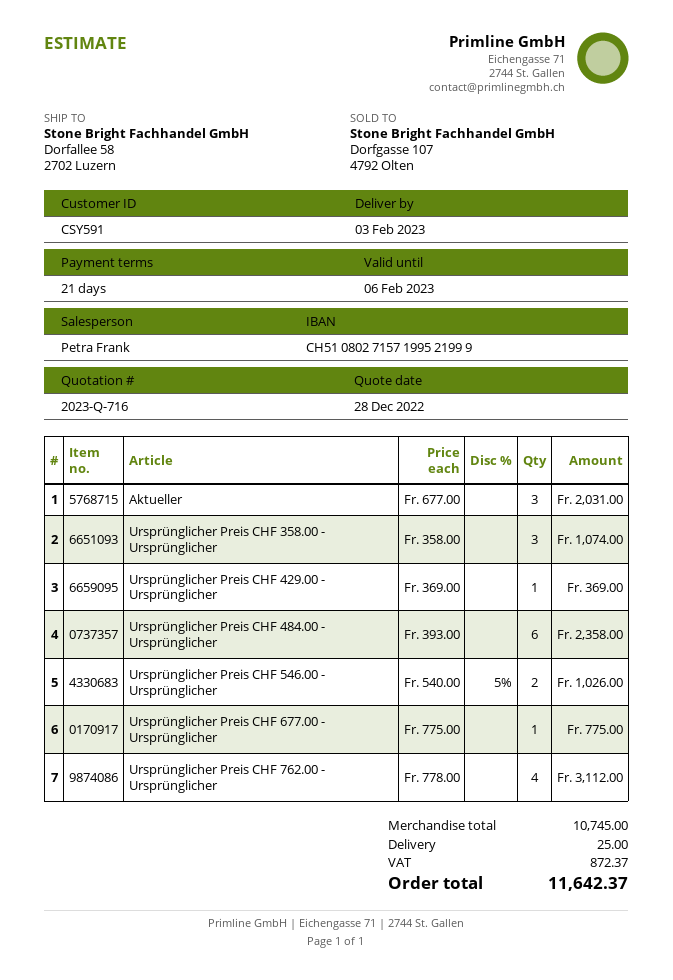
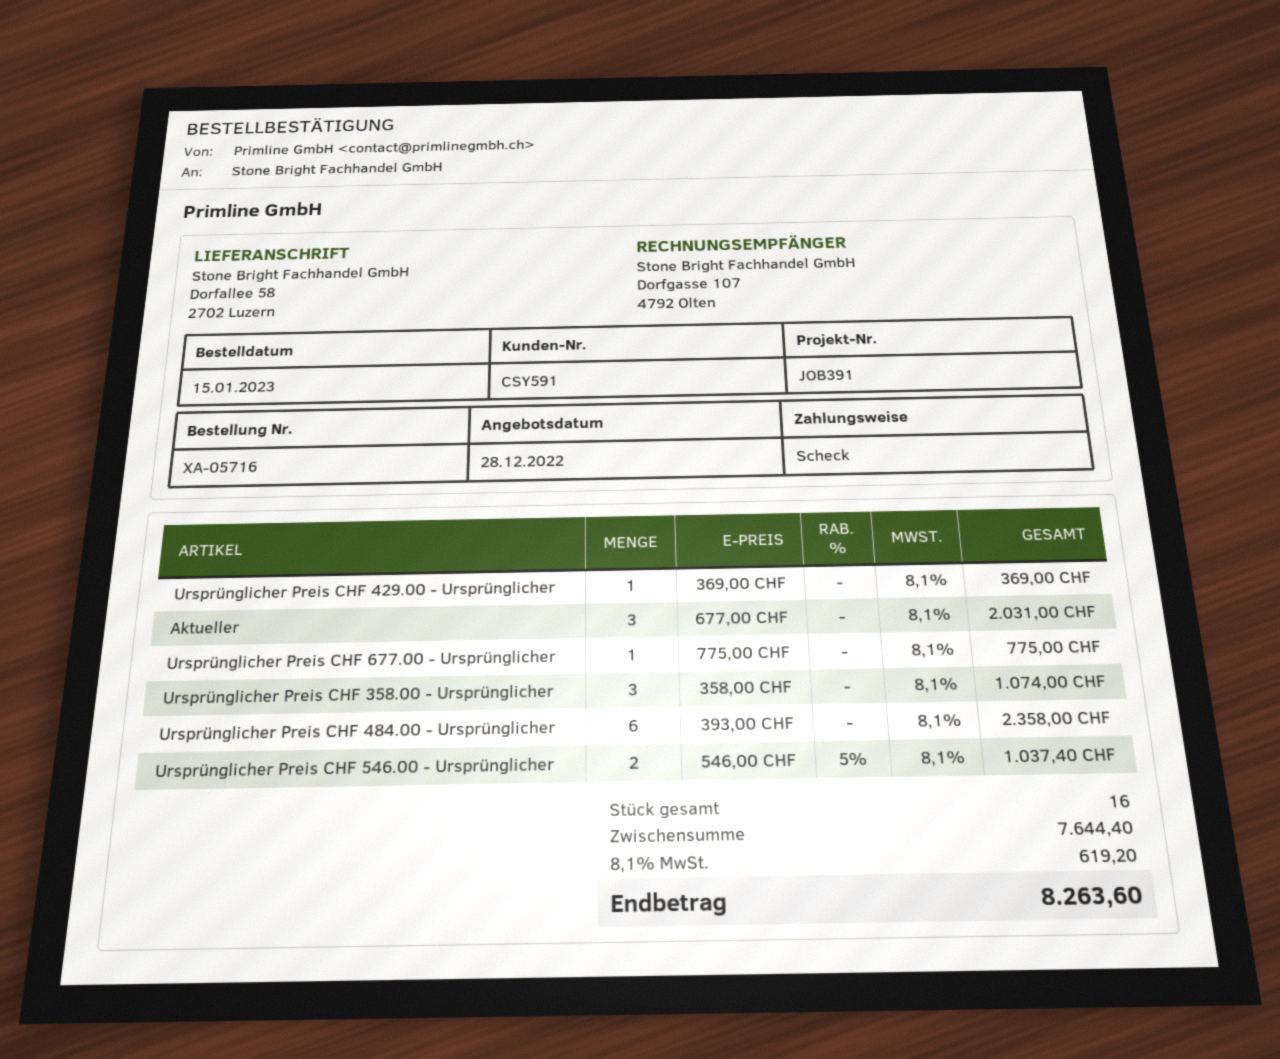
Ursprünglicher Preis CHF 546.00 - Ursprünglicher: 2 x 540.00 - 5% = 1026.00 -> 2 x 546.00 - 5% = 1037.40
Ursprünglicher Preis CHF 762.00 - Ursprünglicher: 4 x 778.00 = 3112.00 -> none
subtotal: 10745.00 -> 7644.40
shipping: 25.00 -> none
tax: 872.37 -> 619.20
total: 11642.37 -> 8263.60

